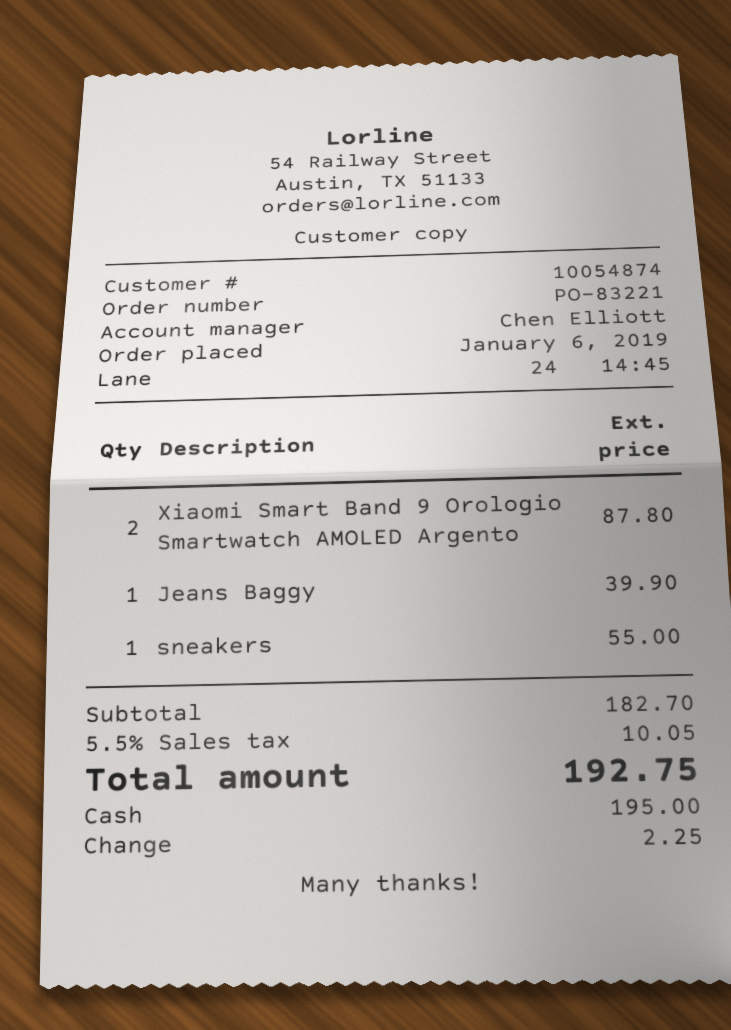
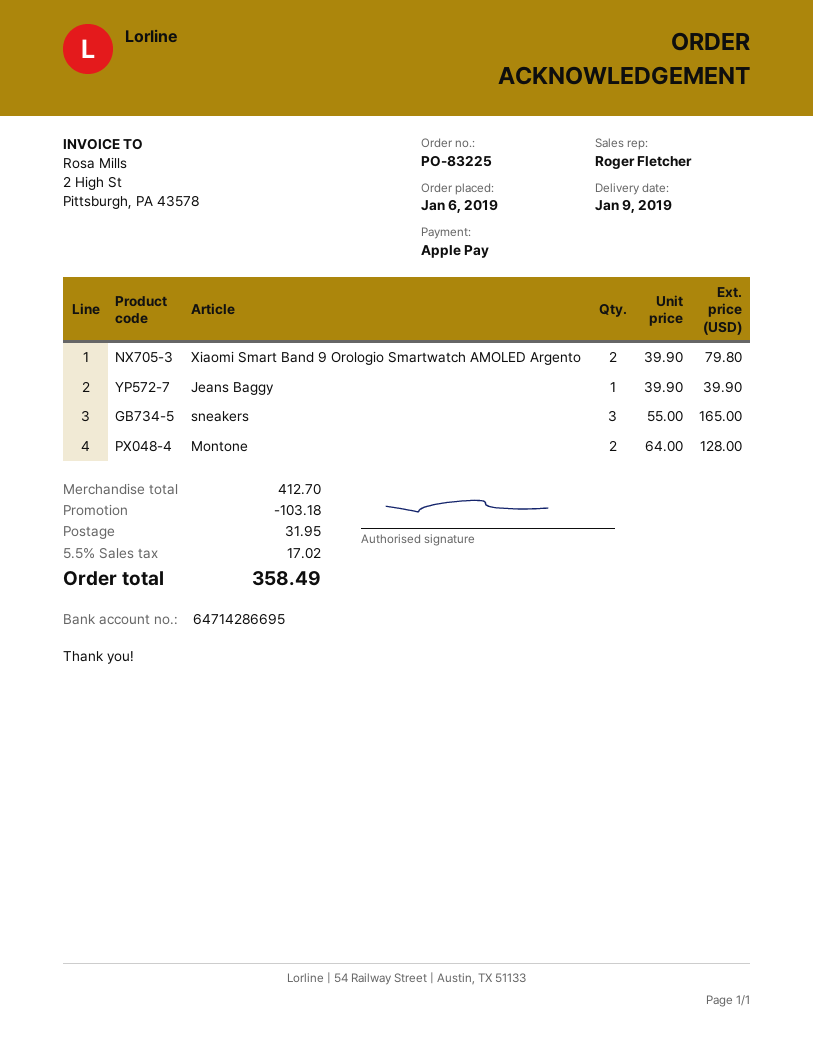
order number: PO-83221 -> PO-83225
sales rep: Chen Elliott -> Roger Fletcher
payment method: cash -> Apple Pay
Xiaomi Smart Band 9 Orologio Smartwatch AMOLED Argento: 2 for 87.80 -> 2 for 79.80
sneakers: 1 for 55.00 -> 3 for 165.00
Montone: none -> 2 for 128.00
subtotal: 182.70 -> 412.70
discount: none -> 103.18
shipping: none -> 31.95
tax: 5.5% = 10.05 -> 5.5% = 17.02
total: 192.75 -> 358.49

